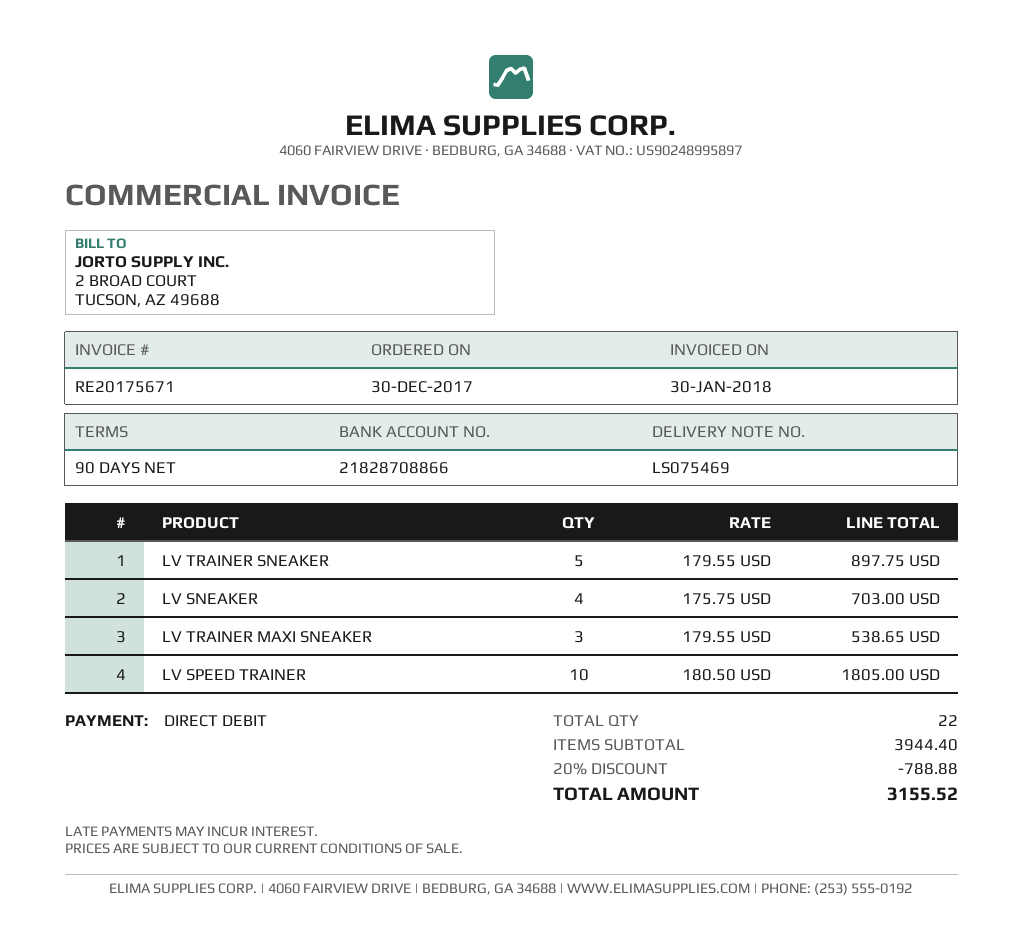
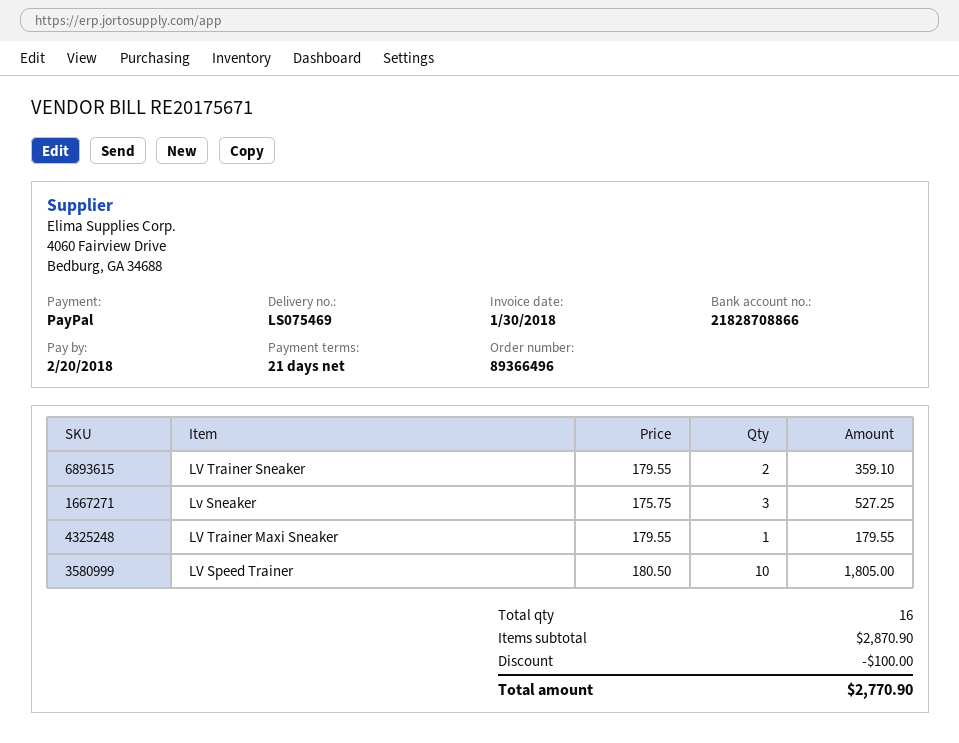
payment terms: 90 days -> 21 days
payment method: direct debit -> PayPal
LV TRAINER SNEAKER: 5 x 179.55 = 897.75 -> 2 x 179.55 = 359.10
LV SNEAKER: 4 x 175.75 = 703.00 -> 3 x 175.75 = 527.25
LV TRAINER MAXI SNEAKER: 3 x 179.55 = 538.65 -> 1 x 179.55 = 179.55
total quantity: 22 -> 16
subtotal: 3944.40 -> 2870.90
discount: 788.88 -> 100.00
total: 3155.52 -> 2770.90

